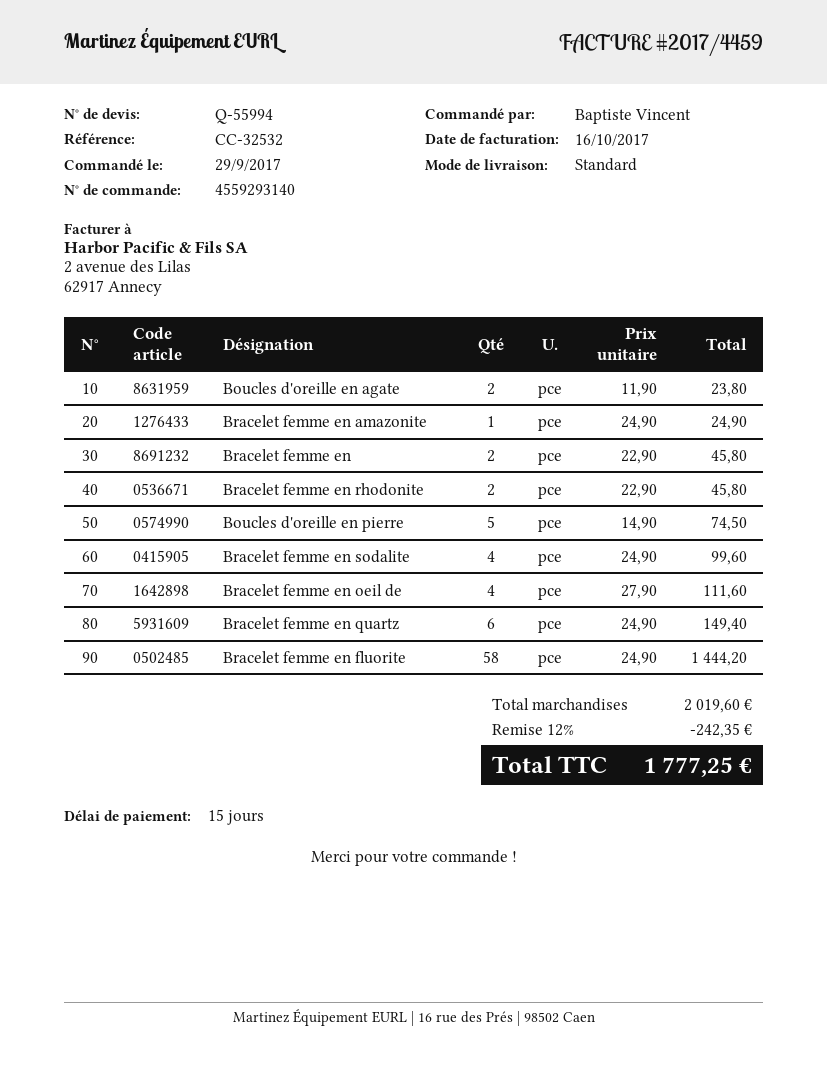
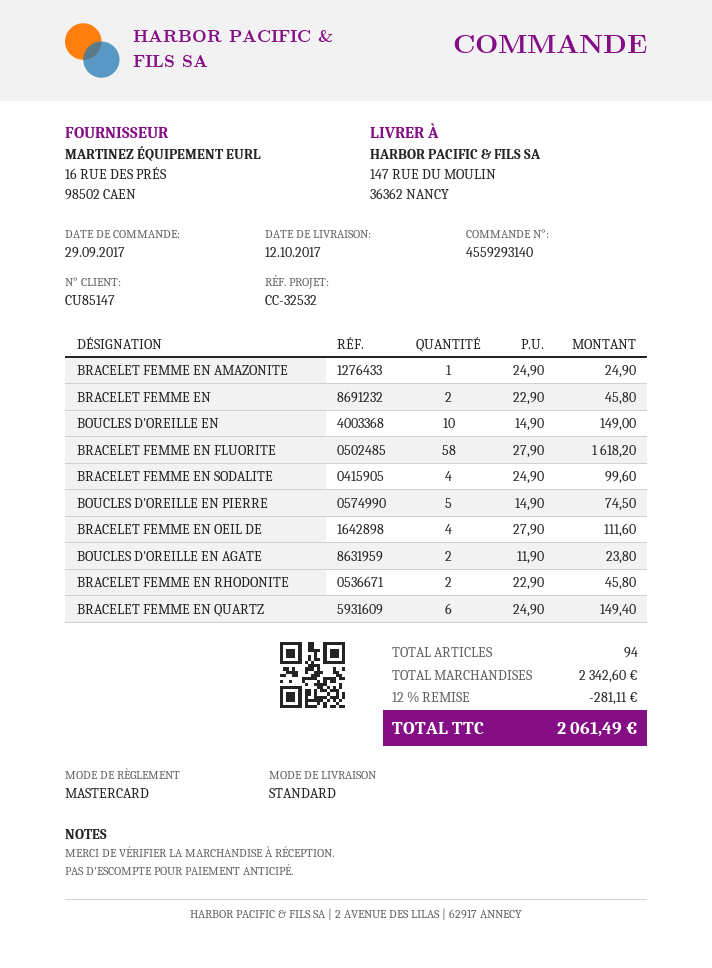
Bracelet femme en fluorite: 58 x 24.90 = 1444.20 -> 58 x 27.90 = 1618.20
BOUCLES D'OREILLE EN: none -> 10 x 14.90 = 149.00
subtotal: 2019.60 -> 2342.60
discount: 12% = 242.35 -> 12% = 281.11
total: 1777.25 -> 2061.49

